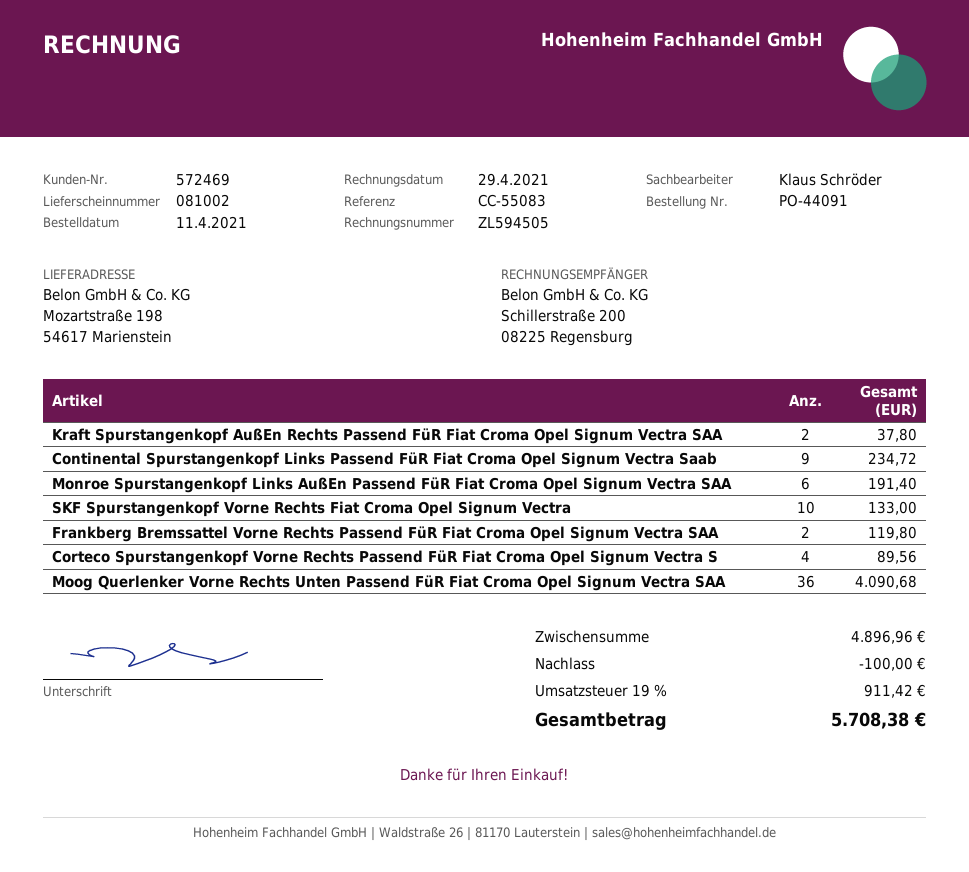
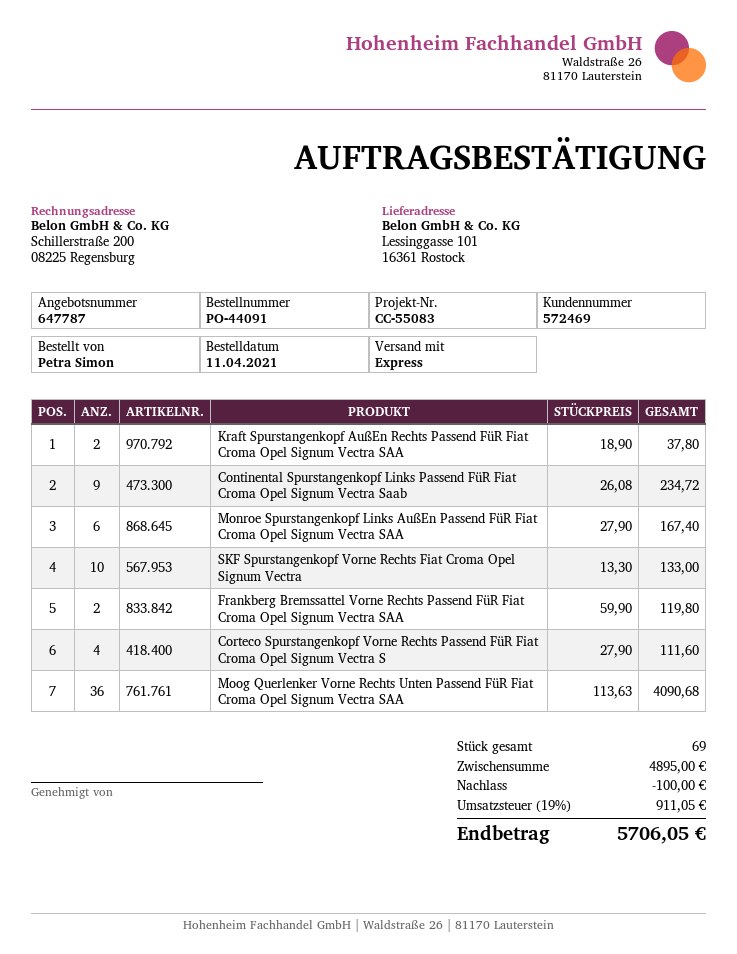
ship to: Mozartstraße 198, 54617 Marienstein -> Lessinggasse 101, 16361 Rostock
Monroe Spurstangenkopf Links AußEn Passend FüR Fiat Croma Opel Signum Vectra SAA: 6 for 191.40 -> 6 for 167.40
Corteco Spurstangenkopf Vorne Rechts Passend FüR Fiat Croma Opel Signum Vectra S: 4 for 89.56 -> 4 for 111.60
subtotal: 4896.96 -> 4895.00
tax: 19% = 911.42 -> 19% = 911.05
total: 5708.38 -> 5706.05

